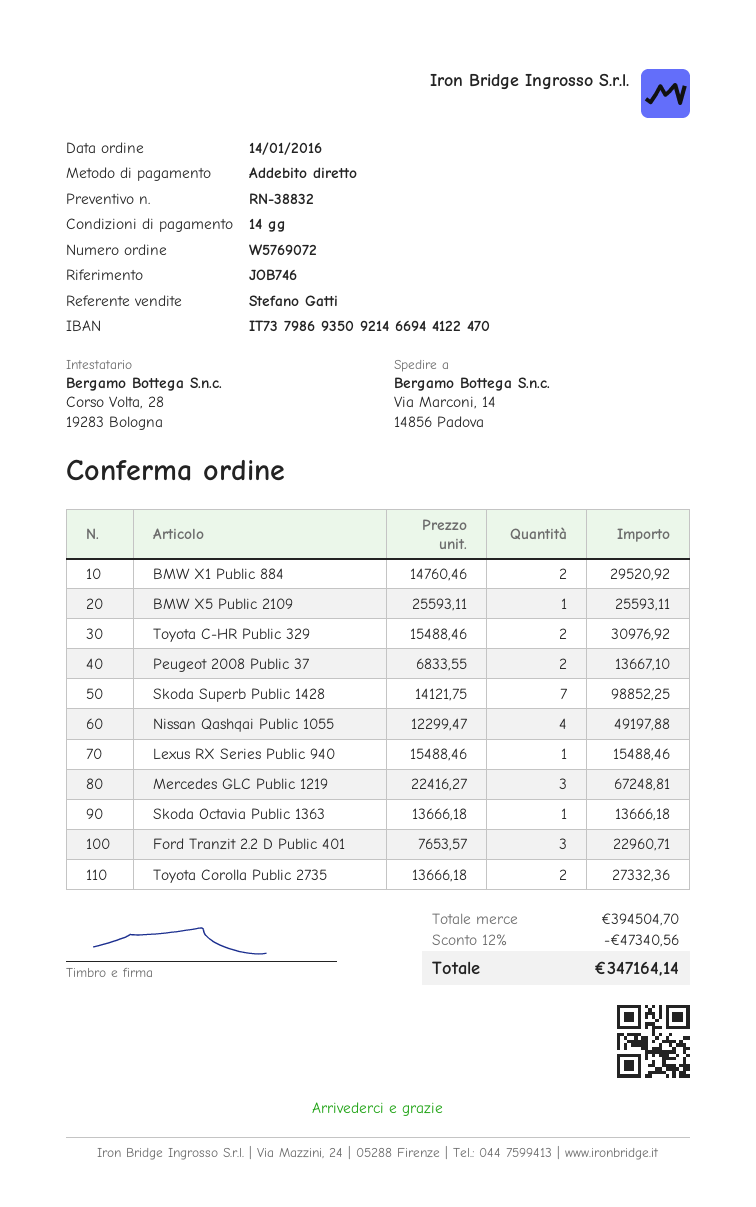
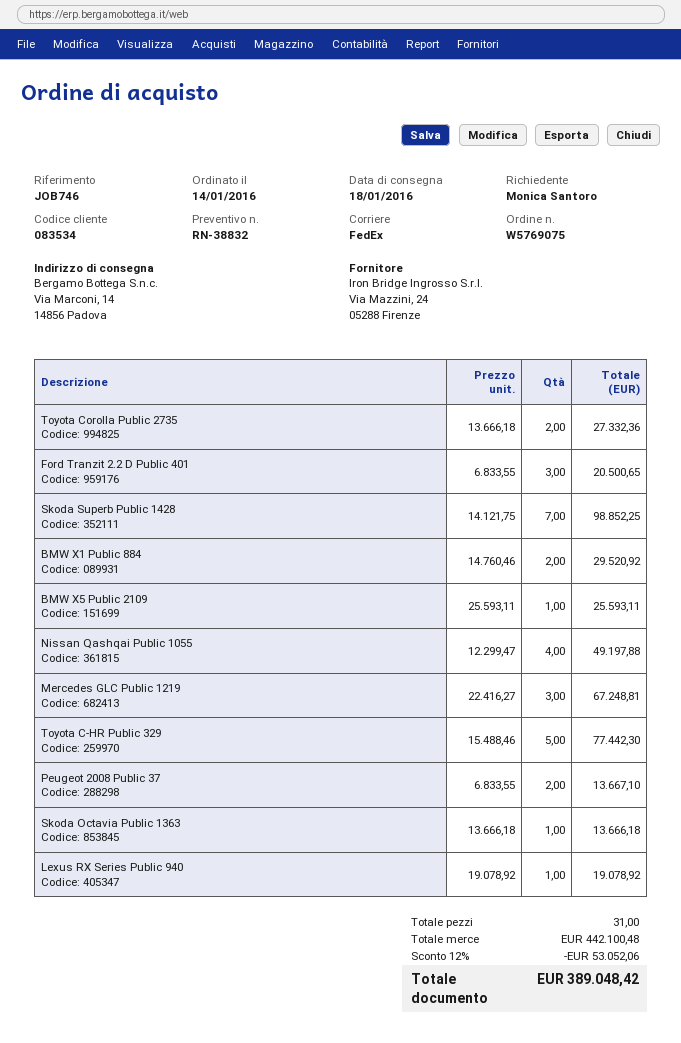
order number: W5769072 -> W5769075
Toyota C-HR Public 329: 2 x 15488.46 = 30976.92 -> 5 x 15488.46 = 77442.30
Lexus RX Series Public 940: 1 x 15488.46 = 15488.46 -> 1 x 19078.92 = 19078.92
Ford Tranzit 2.2 D Public 401: 3 x 7653.57 = 22960.71 -> 3 x 6833.55 = 20500.65
subtotal: 394504.70 -> 442100.48
discount: 12% = 47340.56 -> 12% = 53052.06
total: 347164.14 -> 389048.42

